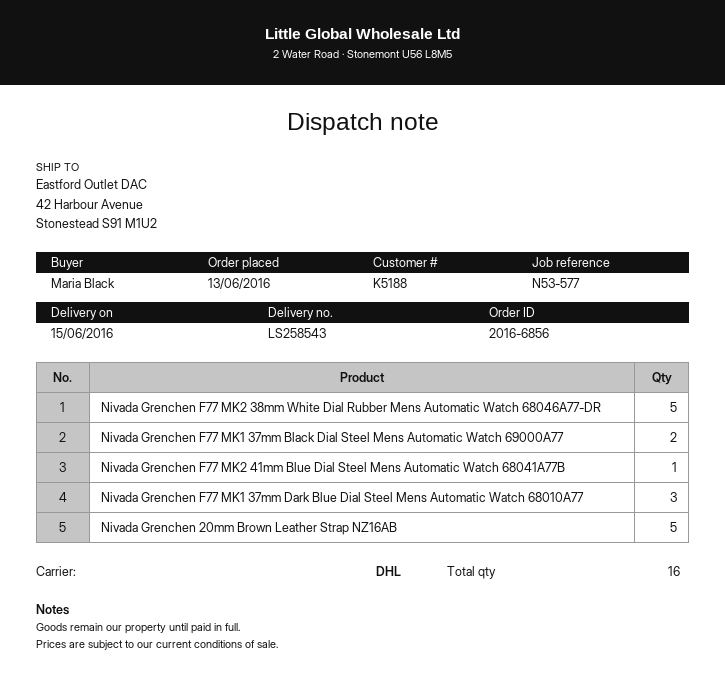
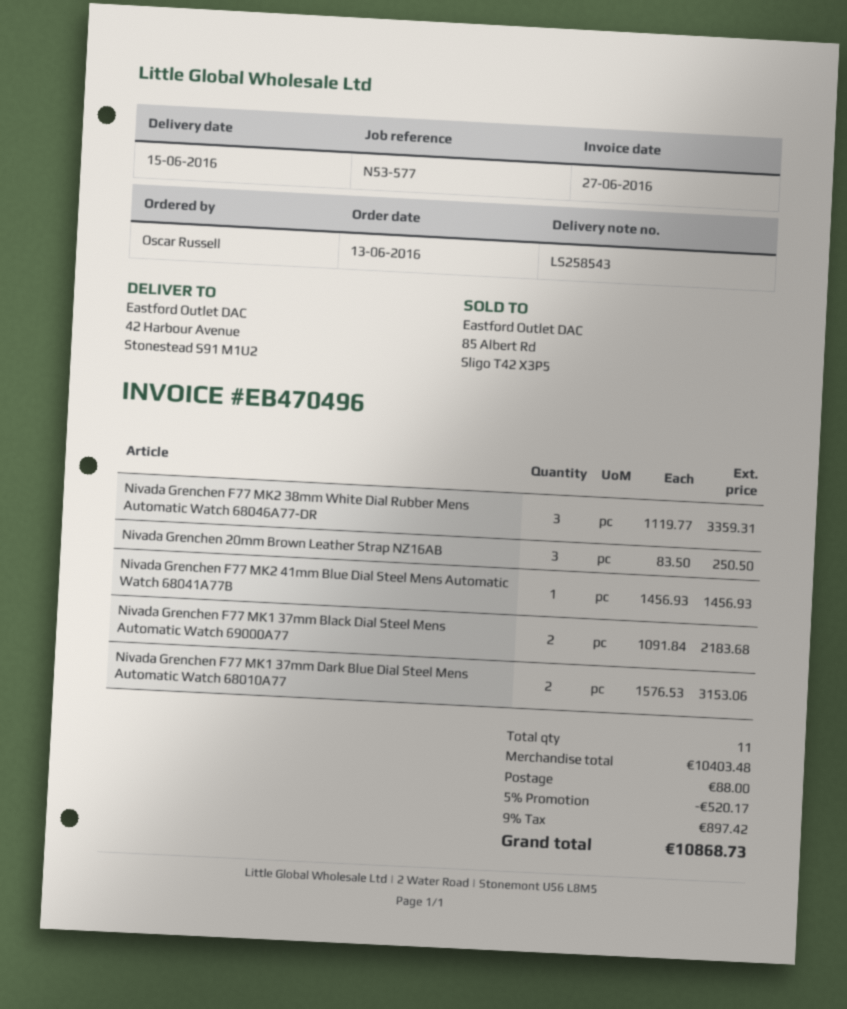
ordered by: Maria Black -> Oscar Russell
Nivada Grenchen F77 MK2 38mm White Dial Rubber Mens Automatic Watch 68046A77-DR: 5 -> 3
Nivada Grenchen F77 MK1 37mm Dark Blue Dial Steel Mens Automatic Watch 68010A77: 3 -> 2
Nivada Grenchen 20mm Brown Leather Strap NZ16AB: 5 -> 3
total quantity: 16 -> 11

